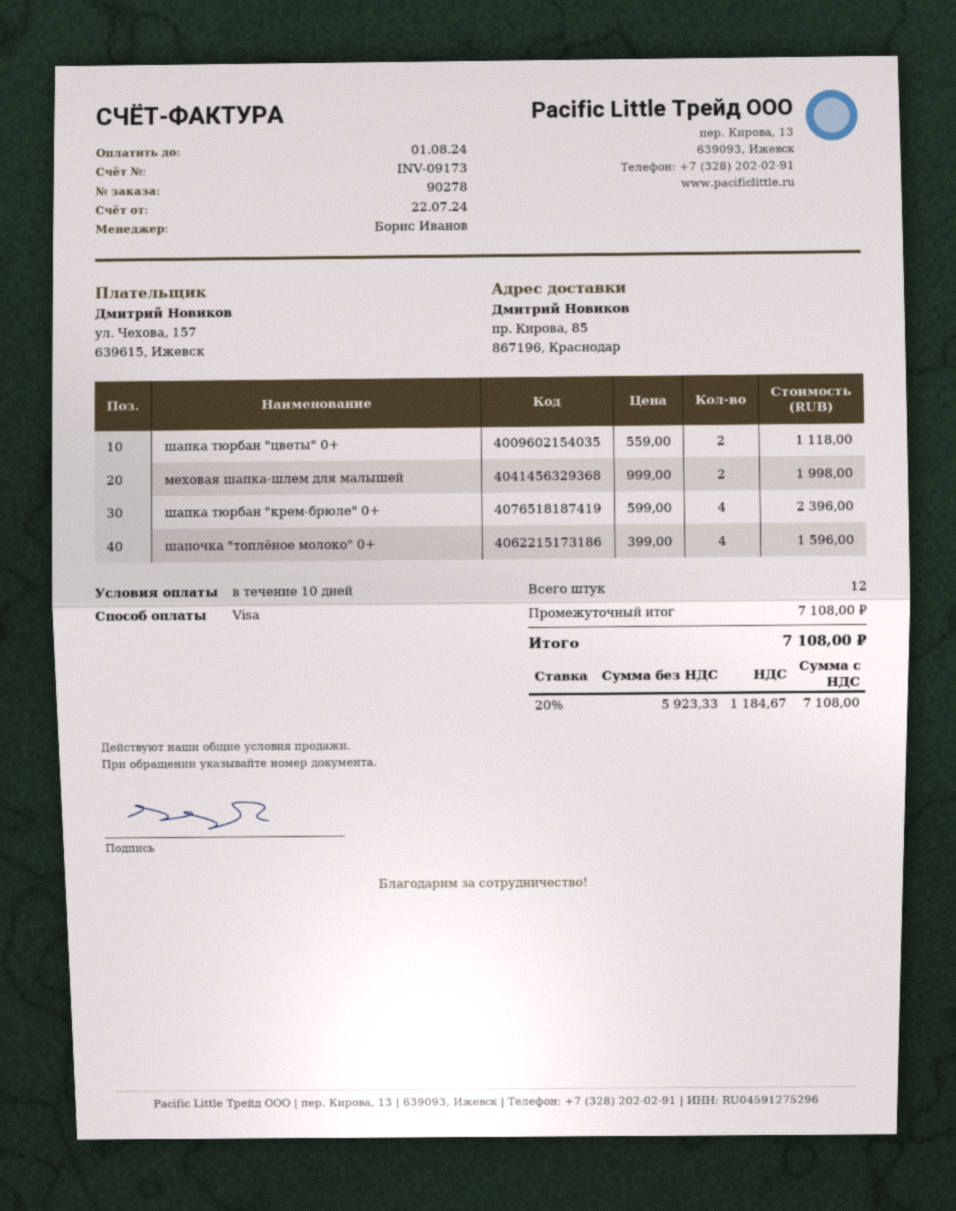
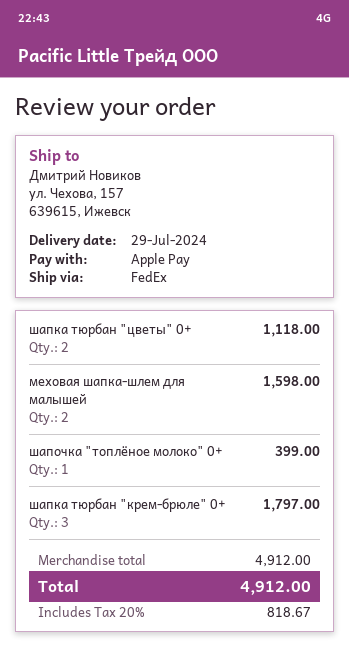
payment method: Visa -> Apple Pay
ship to: пр. Кирова, 85, 867196, Краснодар -> ул. Чехова, 157, 639615, Ижевск
меховая шапка-шлем для малышей: 2 for 1998.00 -> 2 for 1598.00
шапка тюрбан "крем-брюле" 0+: 4 for 2396.00 -> 3 for 1797.00
шапочка "топлёное молоко" 0+: 4 for 1596.00 -> 1 for 399.00
subtotal: 7108.00 -> 4912.00
tax: 20% = 1184.67 -> 20% = 818.67
total: 7108.00 -> 4912.00

